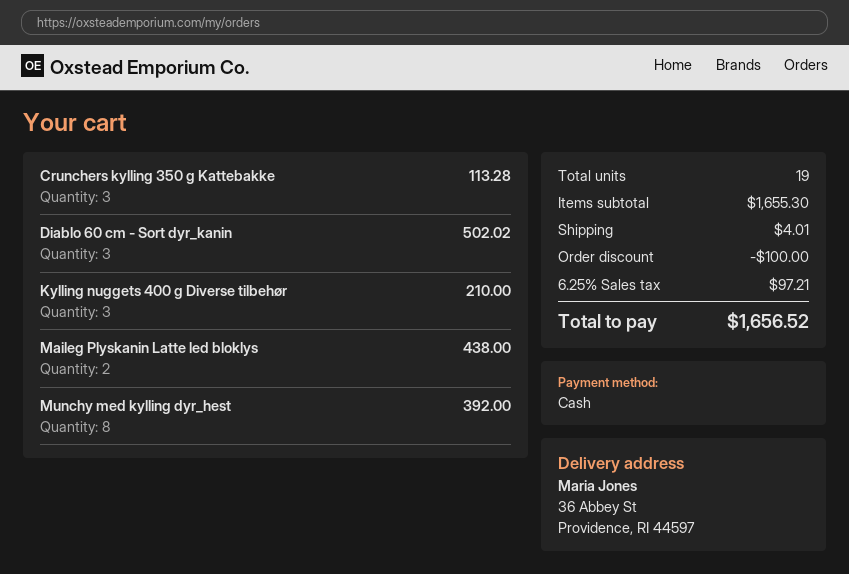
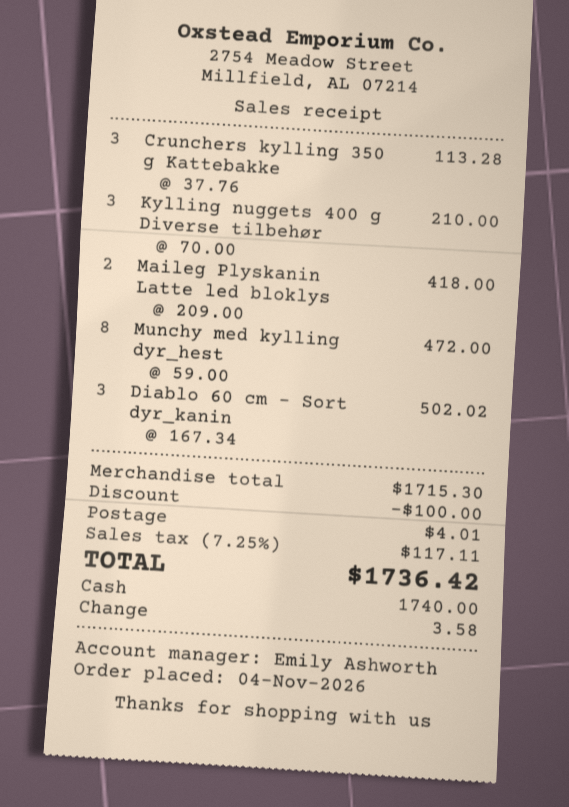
Maileg Plyskanin Latte led bloklys: 2 for 438.00 -> 2 for 418.00
Munchy med kylling dyr_hest: 8 for 392.00 -> 8 for 472.00
subtotal: 1655.30 -> 1715.30
tax: 6.25% = 97.21 -> 7.25% = 117.11
total: 1656.52 -> 1736.42

